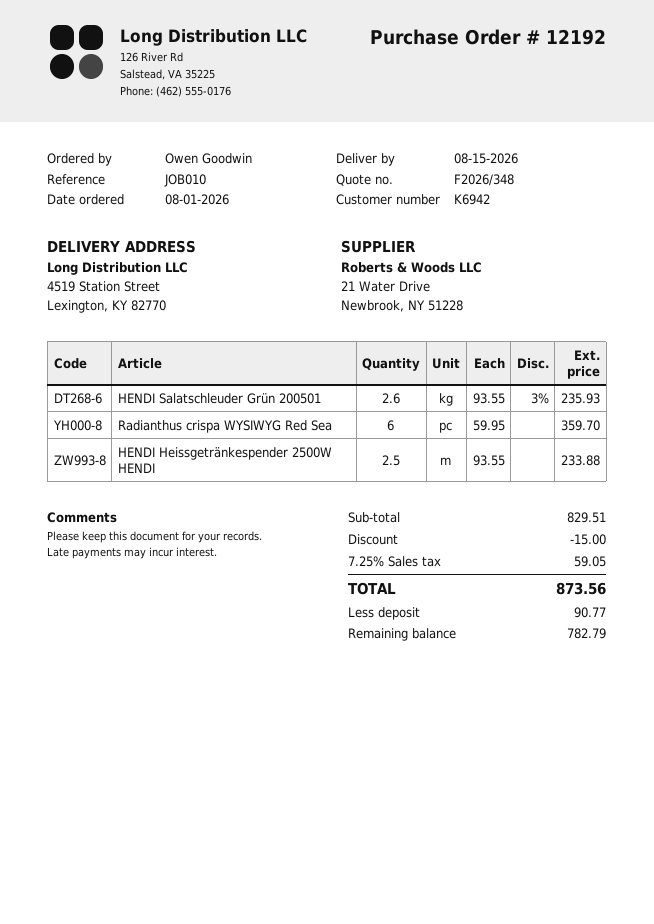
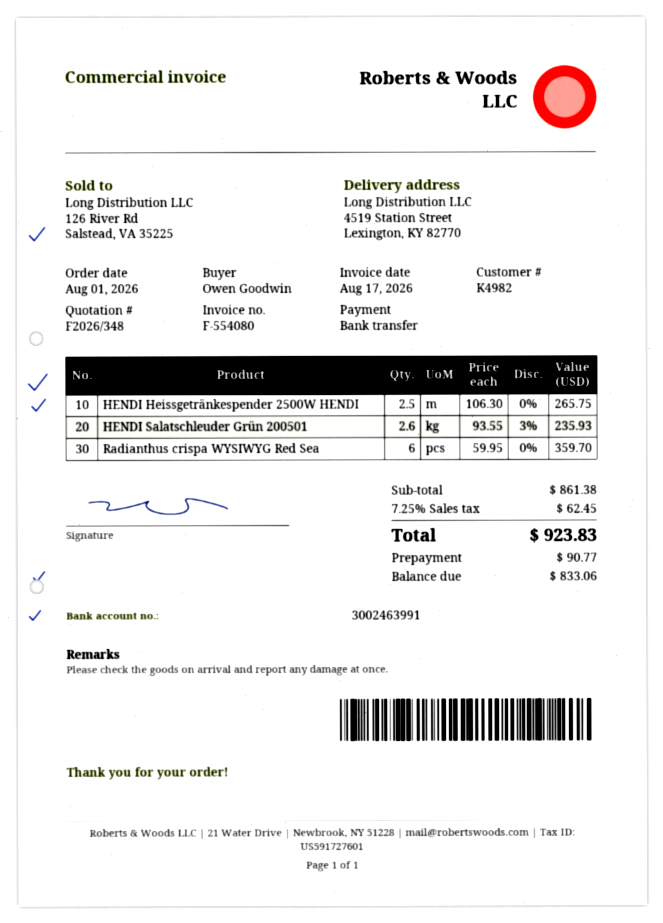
customer number: K6942 -> K4982
HENDI Heissgetränkespender 2500W HENDI: 2.5 x 93.55 = 233.88 -> 2.5 x 106.30 = 265.75
subtotal: 829.51 -> 861.38
discount: 15.00 -> none
tax: 7.25% = 59.05 -> 7.25% = 62.45
total: 873.56 -> 923.83
balance: 782.79 -> 833.06

